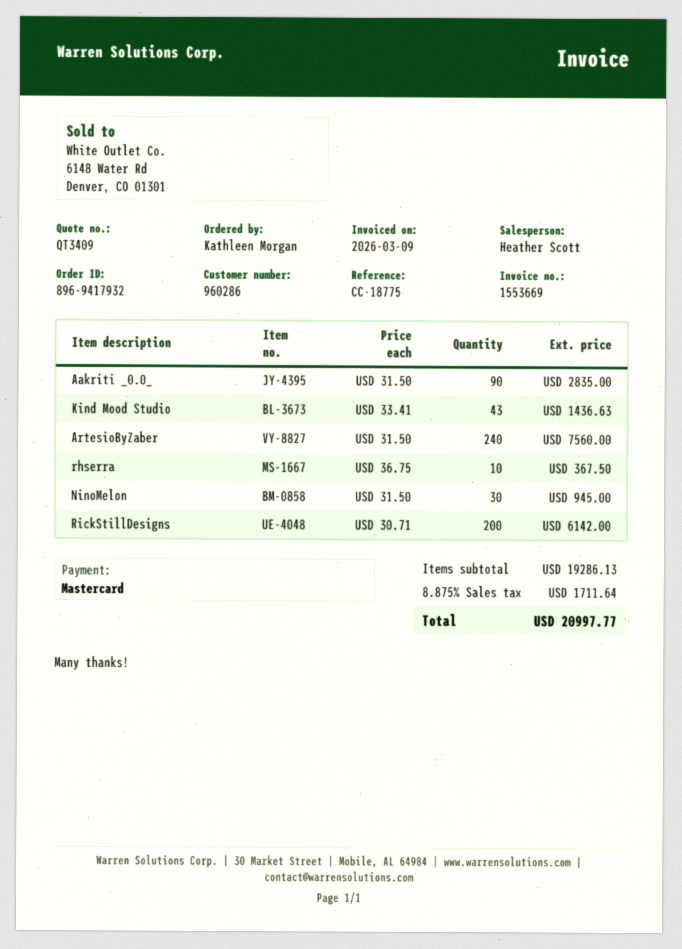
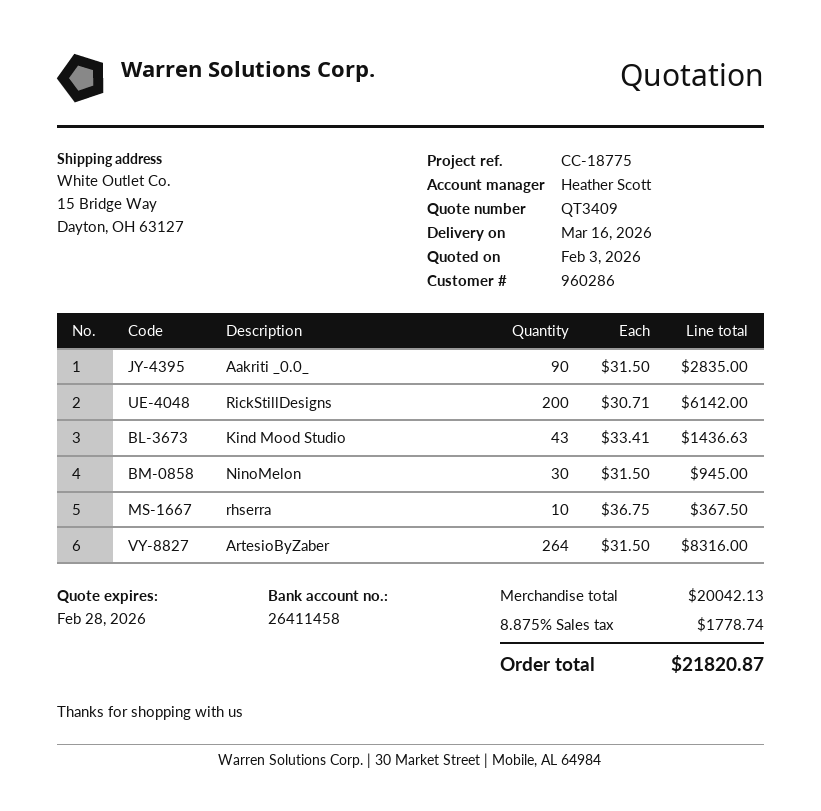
ArtesioByZaber: 240 x 31.50 = 7560.00 -> 264 x 31.50 = 8316.00
subtotal: 19286.13 -> 20042.13
tax: 8.875% = 1711.64 -> 8.875% = 1778.74
total: 20997.77 -> 21820.87

